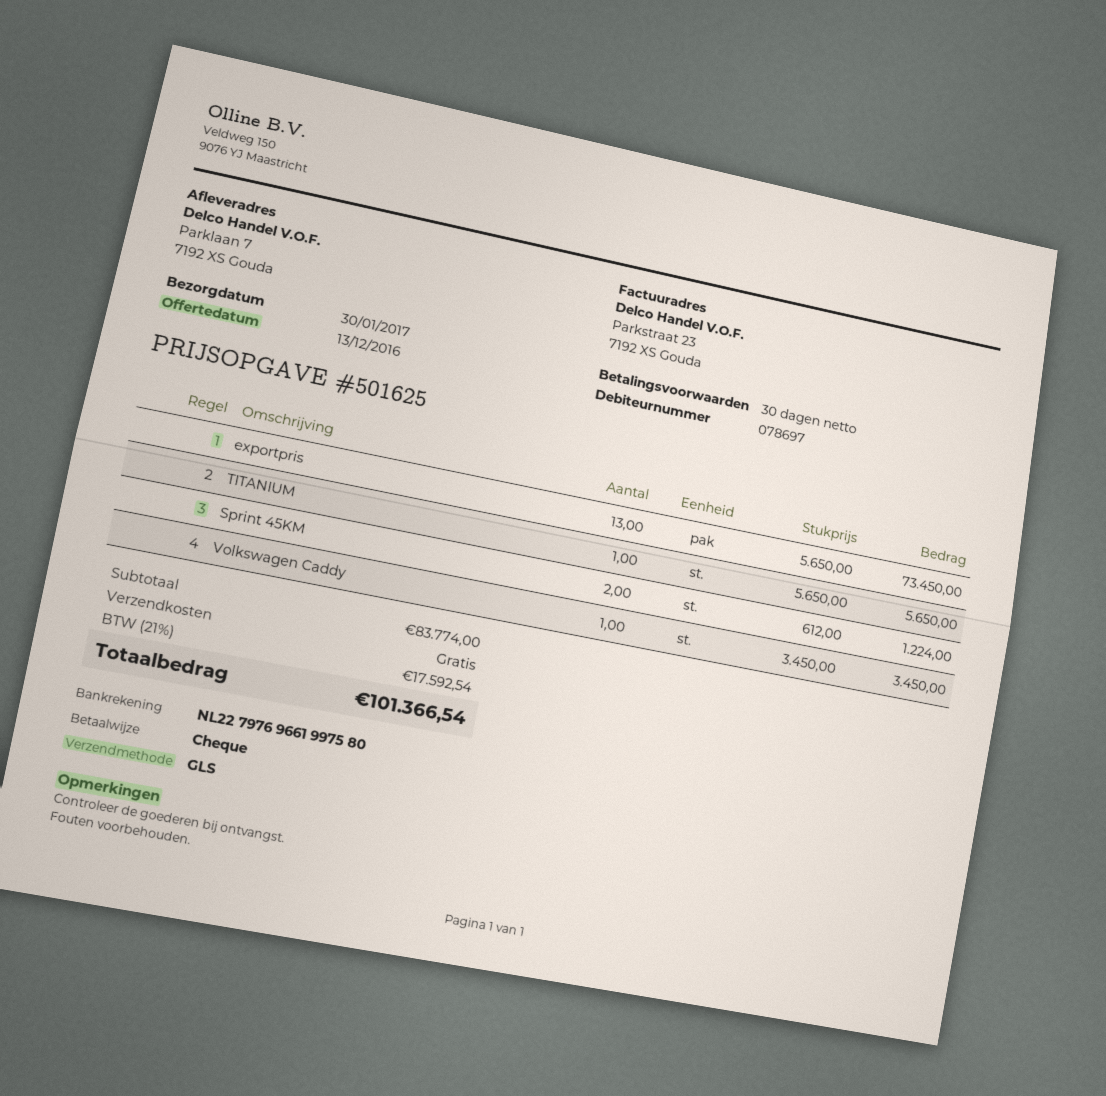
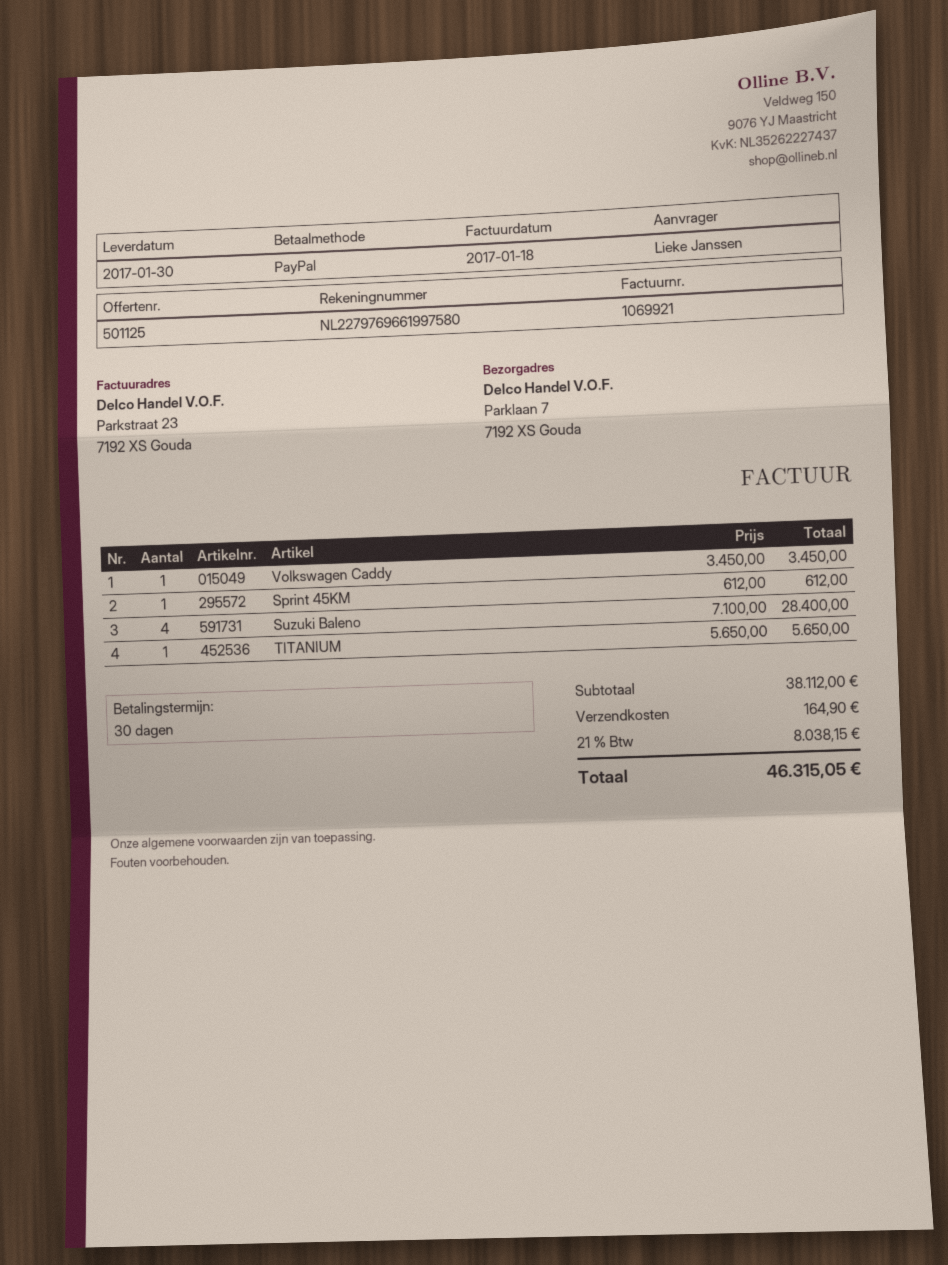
quote number: 501625 -> 501125
payment method: cheque -> PayPal
exportpris: 13 x 5650.00 = 73450.00 -> none
Sprint 45KM: 2 x 612.00 = 1224.00 -> 1 x 612.00 = 612.00
Suzuki Baleno: none -> 4 x 7100.00 = 28400.00
subtotal: 83774.00 -> 38112.00
shipping: 0.00 -> 164.90
tax: 21% = 17592.54 -> 21% = 8038.15
total: 101366.54 -> 46315.05

